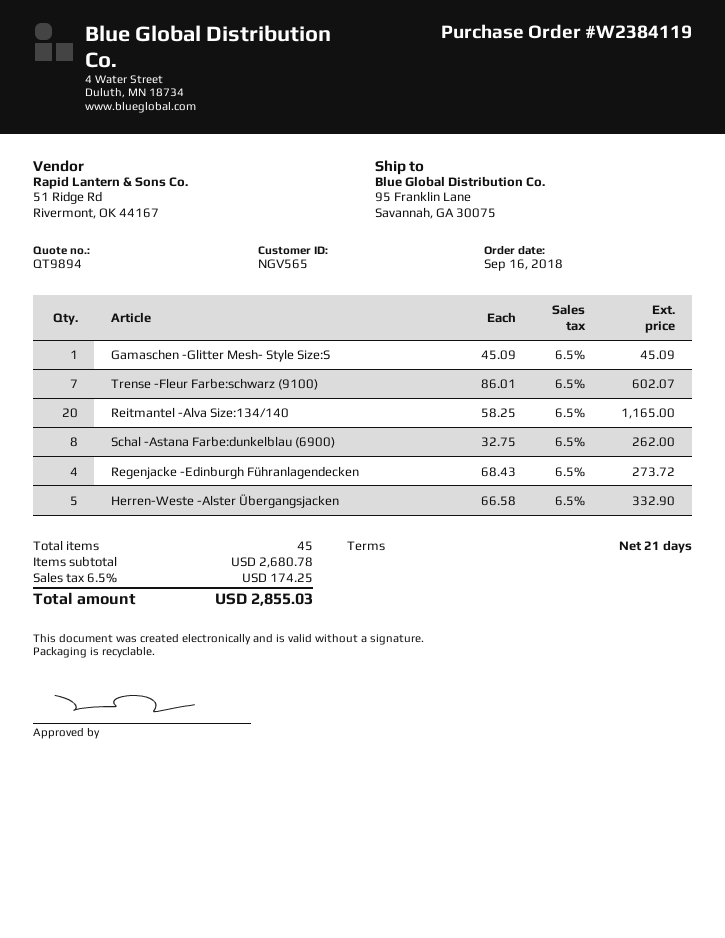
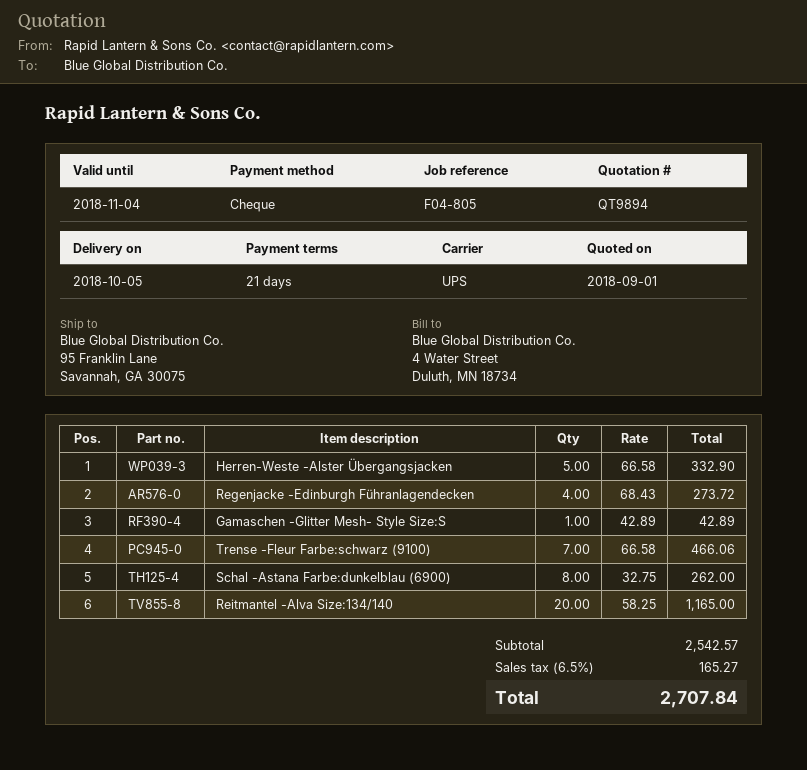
Gamaschen -Glitter Mesh- Style Size:S: 1 x 45.09 = 45.09 -> 1 x 42.89 = 42.89
Trense -Fleur Farbe:schwarz (9100): 7 x 86.01 = 602.07 -> 7 x 66.58 = 466.06
subtotal: 2680.78 -> 2542.57
tax: 6.5% = 174.25 -> 6.5% = 165.27
total: 2855.03 -> 2707.84

